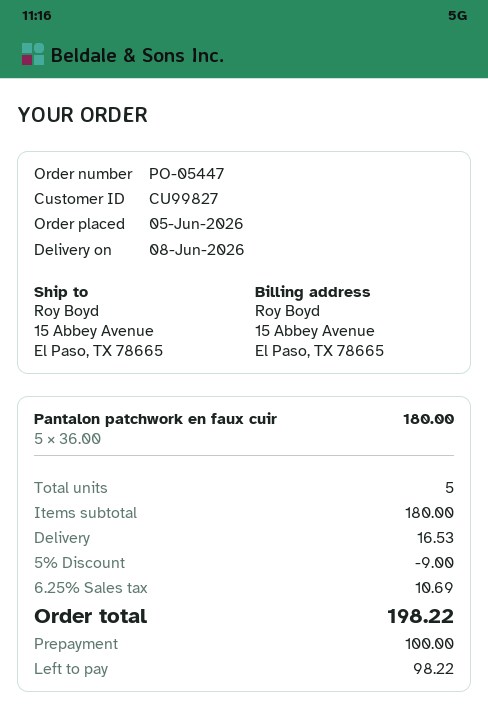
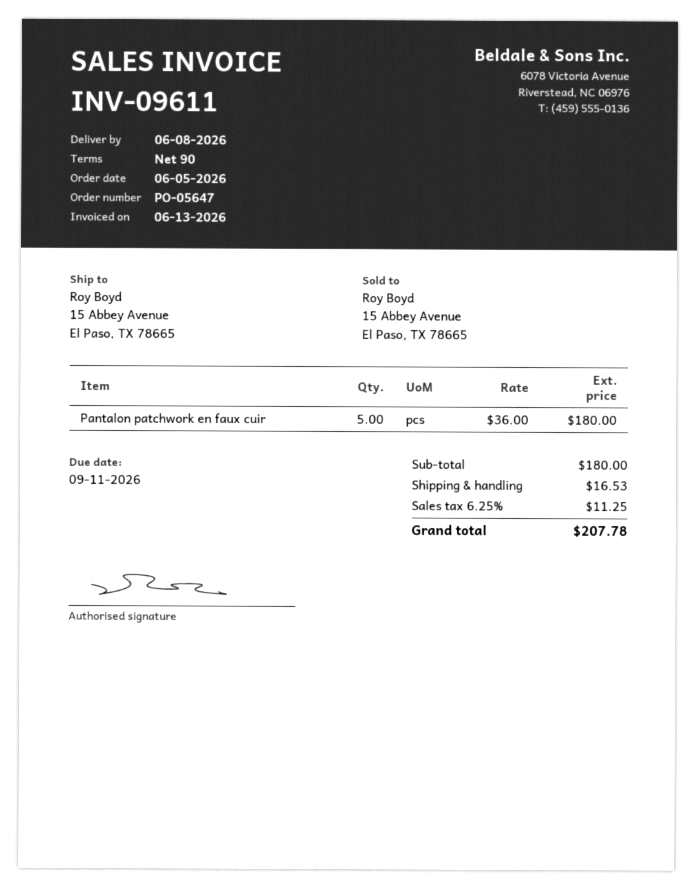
order number: PO-05447 -> PO-05647
discount: 5% = 9.00 -> none
tax: 6.25% = 10.69 -> 6.25% = 11.25
total: 198.22 -> 207.78

